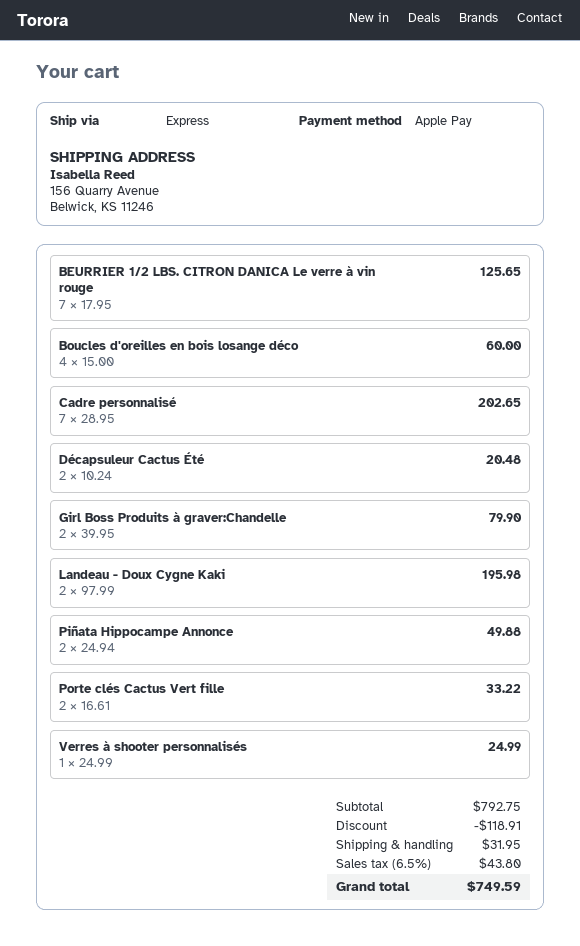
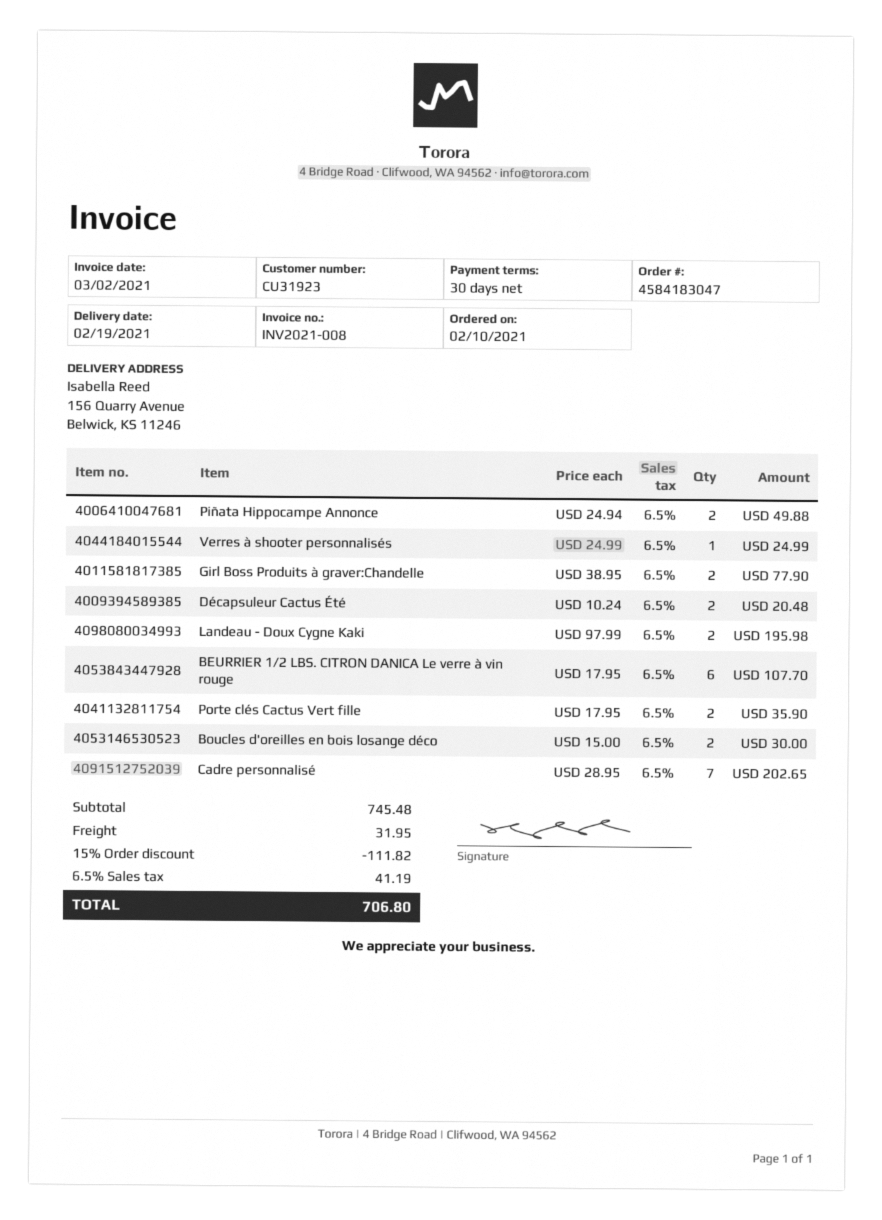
BEURRIER 1/2 LBS. CITRON DANICA Le verre à vin rouge: 7 x 17.95 = 125.65 -> 6 x 17.95 = 107.70
Boucles d'oreilles en bois losange déco: 4 x 15.00 = 60.00 -> 2 x 15.00 = 30.00
Girl Boss Produits à graver:Chandelle: 2 x 39.95 = 79.90 -> 2 x 38.95 = 77.90
Porte clés Cactus Vert fille: 2 x 16.61 = 33.22 -> 2 x 17.95 = 35.90
subtotal: 792.75 -> 745.48
discount: 118.91 -> 111.82
tax: 6.5% = 43.80 -> 6.5% = 41.19
total: 749.59 -> 706.80

